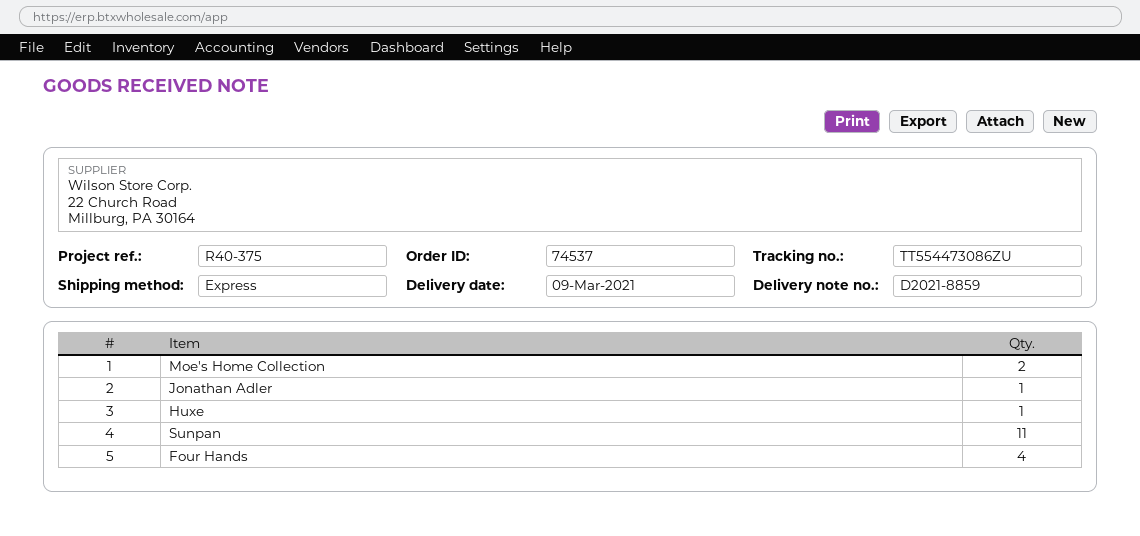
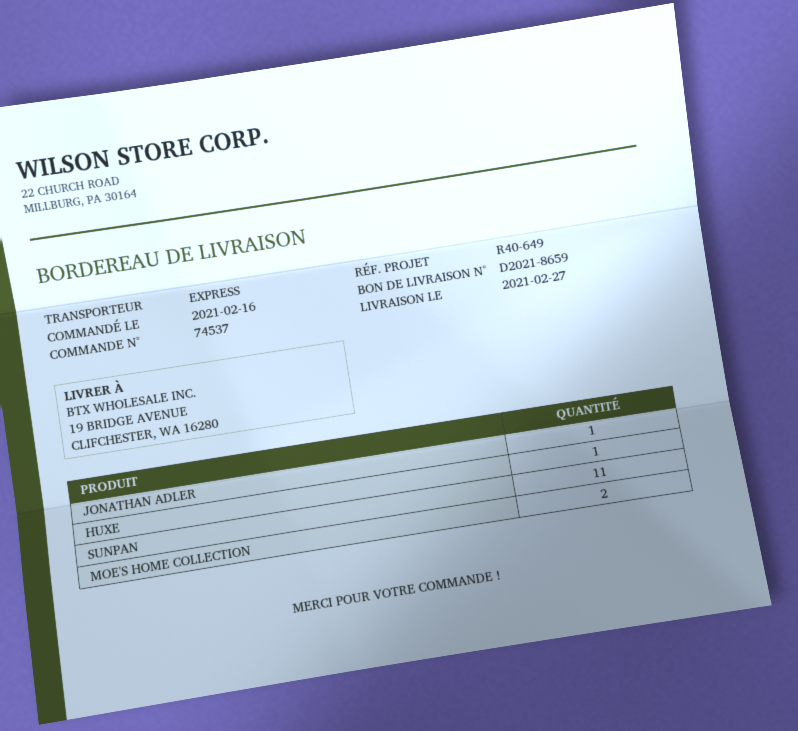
delivery note number: D2021-8859 -> D2021-8659
delivery date: 2021-03-09 -> 2021-02-27
reference: R40-375 -> R40-649
Four Hands: 4 -> none

